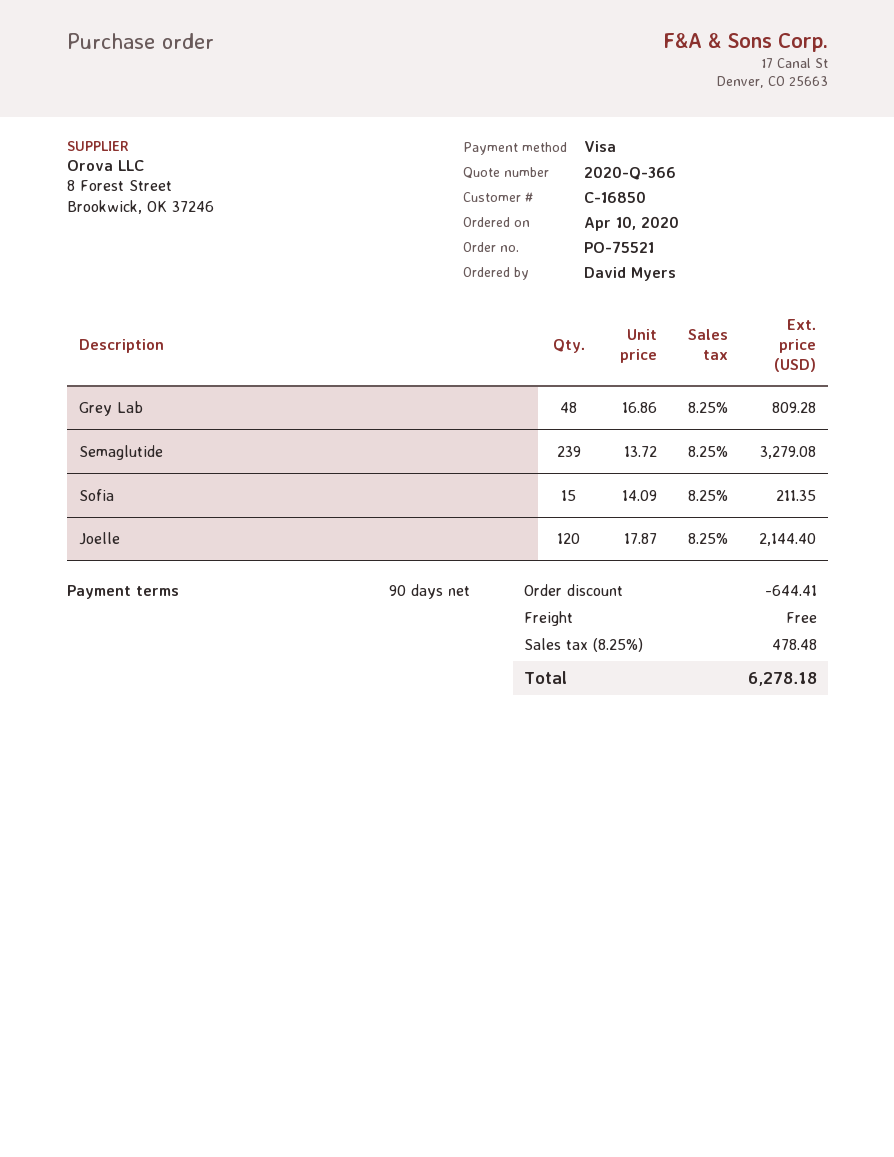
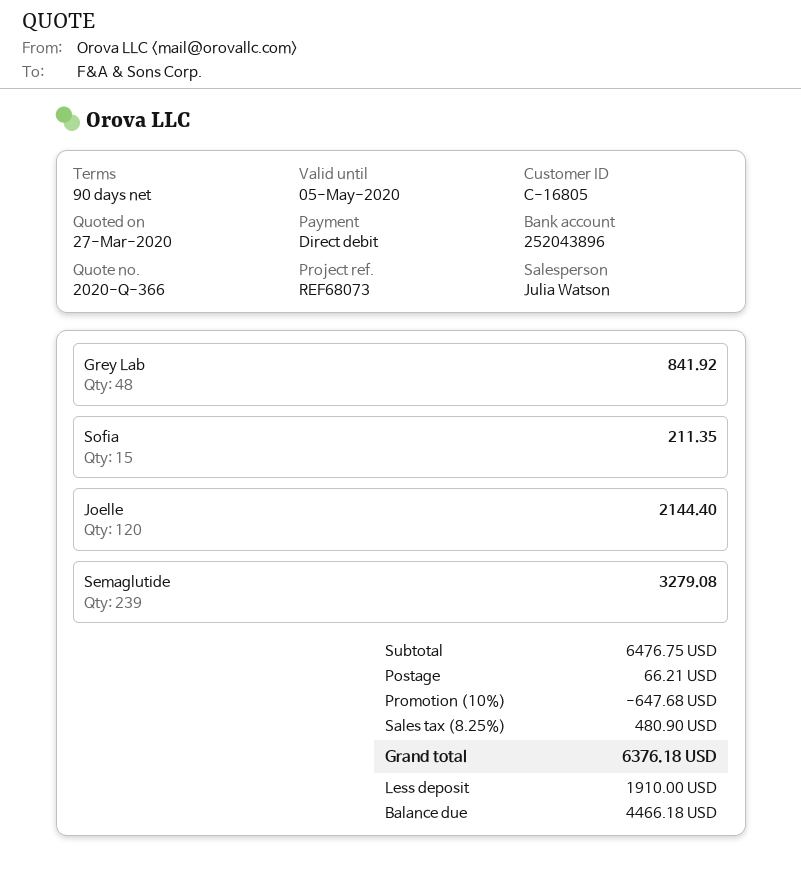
customer number: C-16850 -> C-16805
payment method: Visa -> direct debit
Grey Lab: 48 for 809.28 -> 48 for 841.92
discount: 644.41 -> 647.68
shipping: 0.00 -> 66.21
tax: 8.25% = 478.48 -> 8.25% = 480.90
total: 6278.18 -> 6376.18

